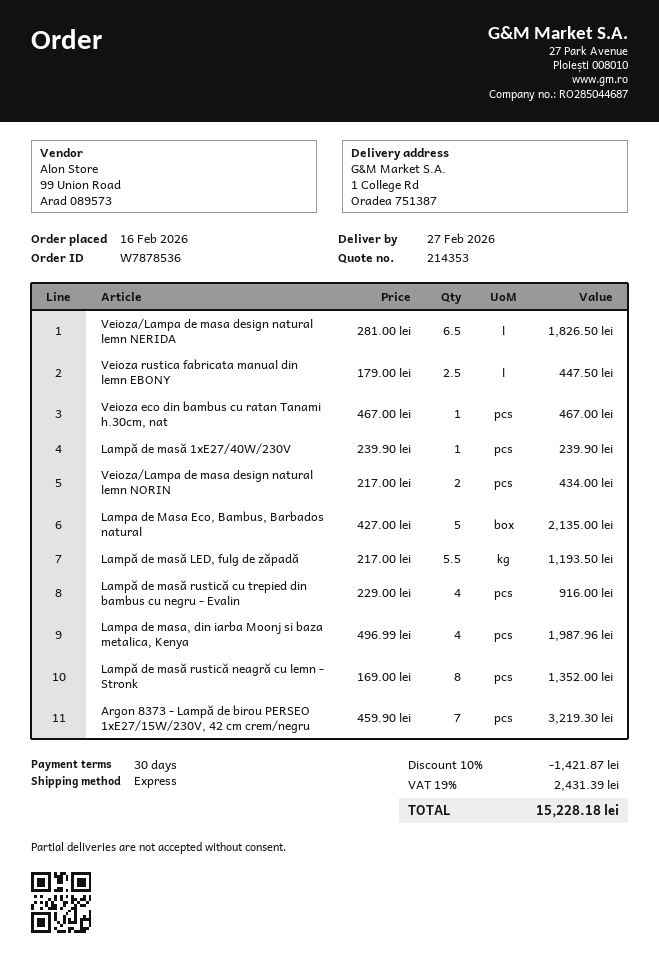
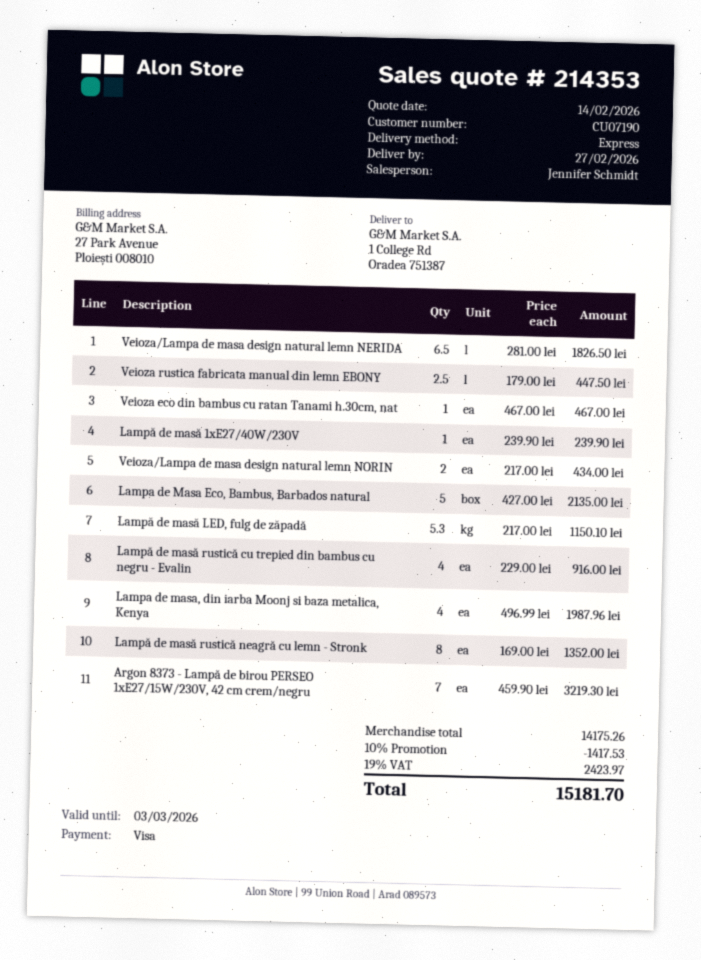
Lampă de masă LED, fulg de zăpadă: 5.5 x 217.00 = 1193.50 -> 5.3 x 217.00 = 1150.10
discount: 10% = 1421.87 -> 10% = 1417.53
tax: 19% = 2431.39 -> 19% = 2423.97
total: 15228.18 -> 15181.70

